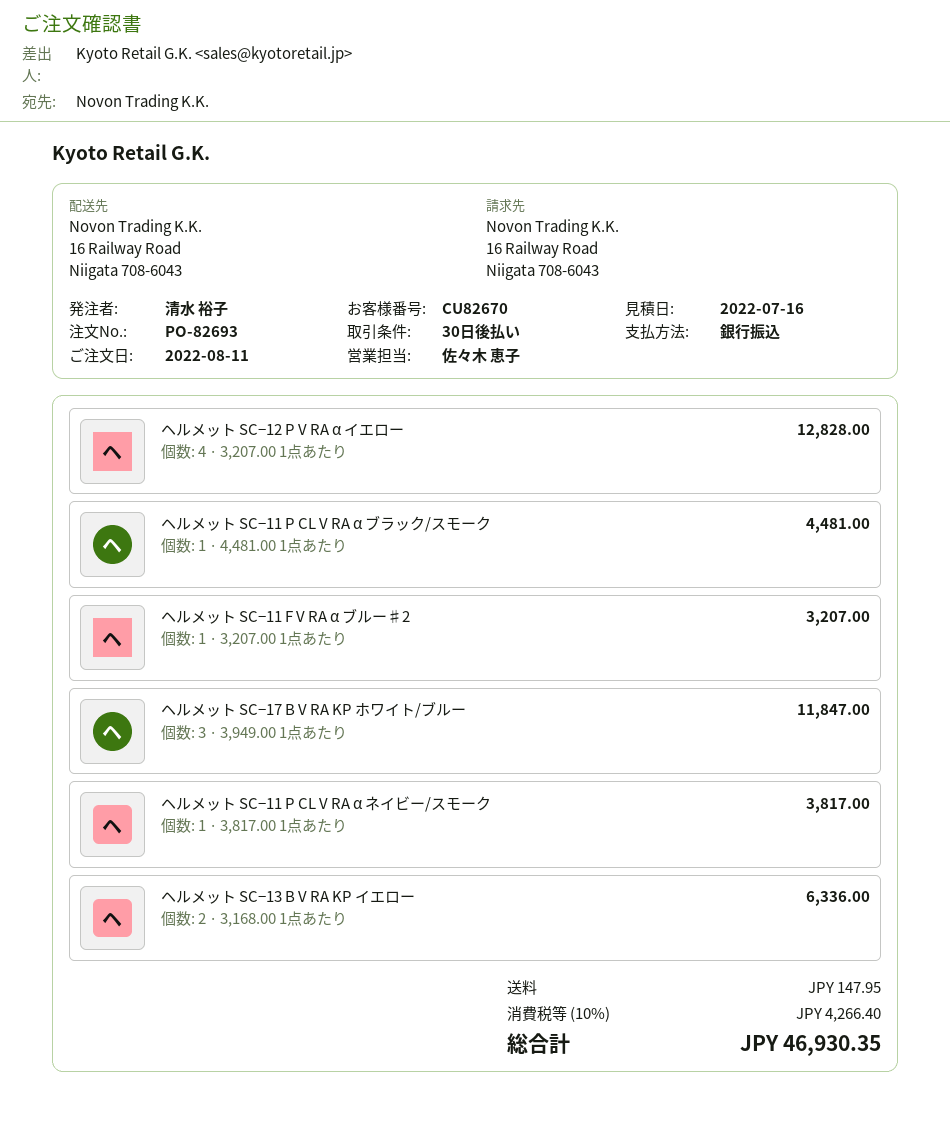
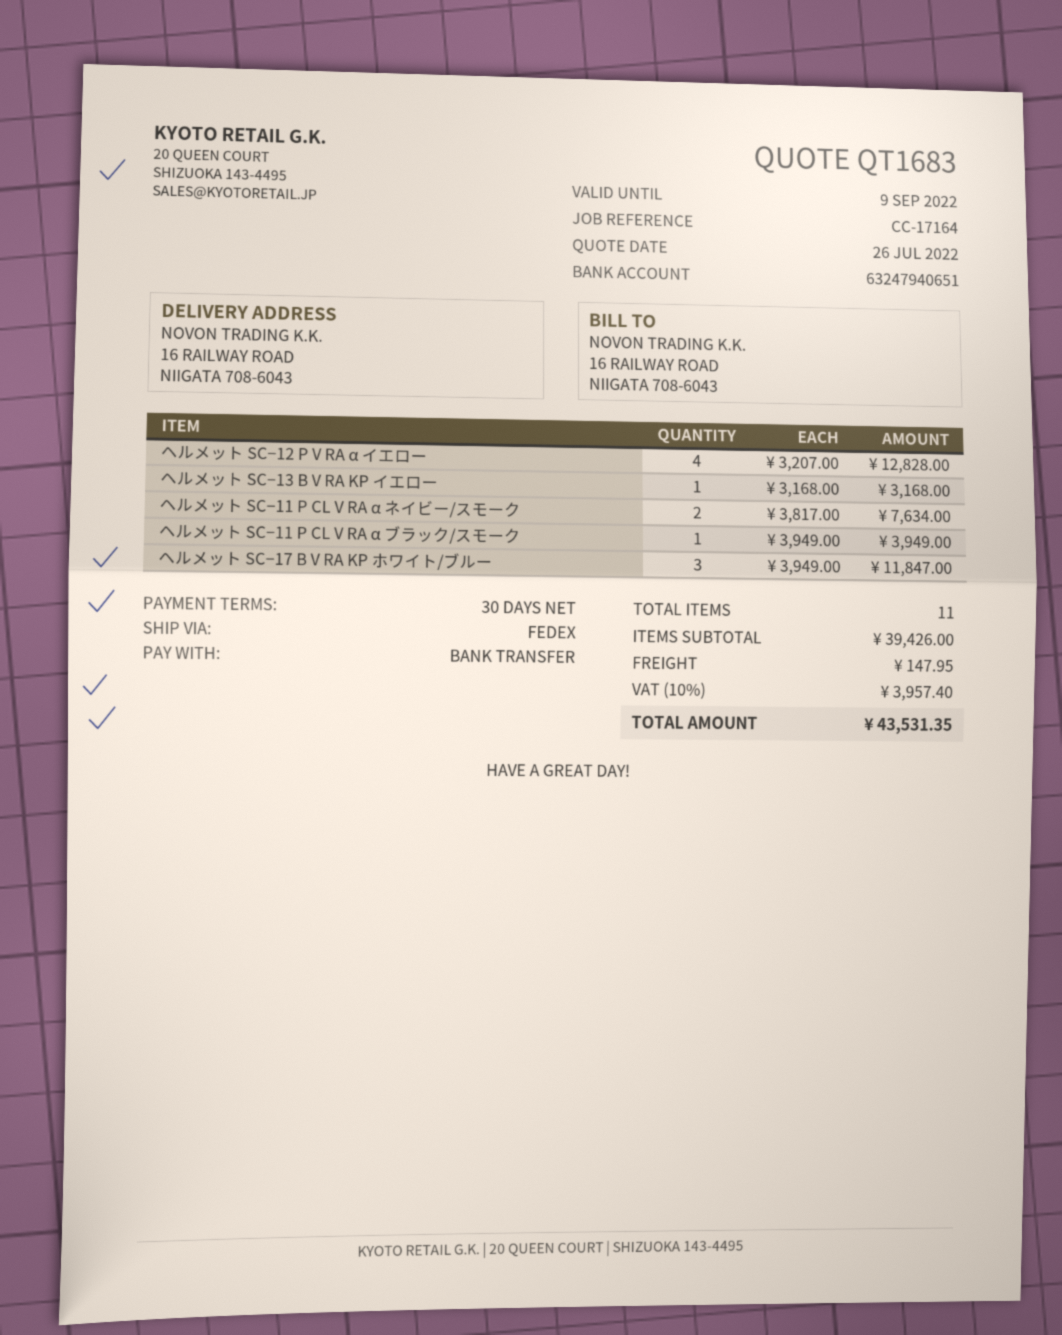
quote date: 2022-07-16 -> 2022-07-26
ヘルメット SC−11 P CL V RA α ブラック/スモーク: 1 x 4481.00 = 4481.00 -> 1 x 3949.00 = 3949.00
ヘルメット SC−11 F V RA α ブルー♯2: 1 x 3207.00 = 3207.00 -> none
ヘルメット SC−11 P CL V RA α ネイビー/スモーク: 1 x 3817.00 = 3817.00 -> 2 x 3817.00 = 7634.00
ヘルメット SC−13 B V RA KP イエロー: 2 x 3168.00 = 6336.00 -> 1 x 3168.00 = 3168.00
tax: 10% = 4266.40 -> 10% = 3957.40
total: 46930.35 -> 43531.35

